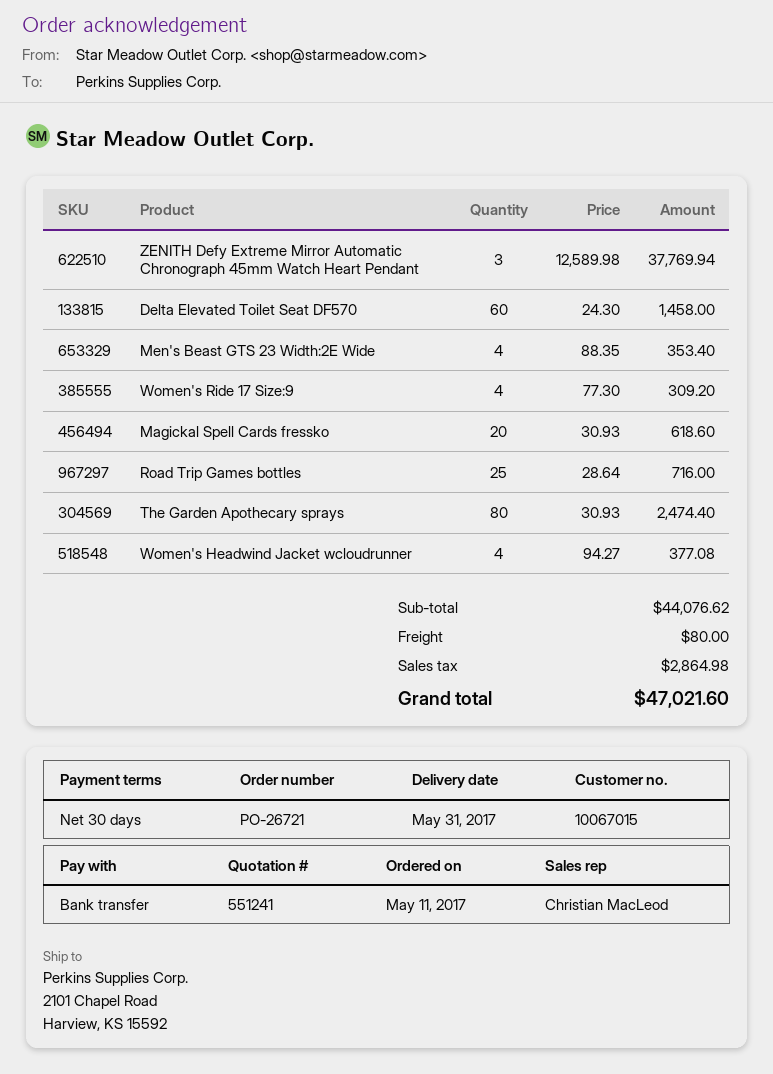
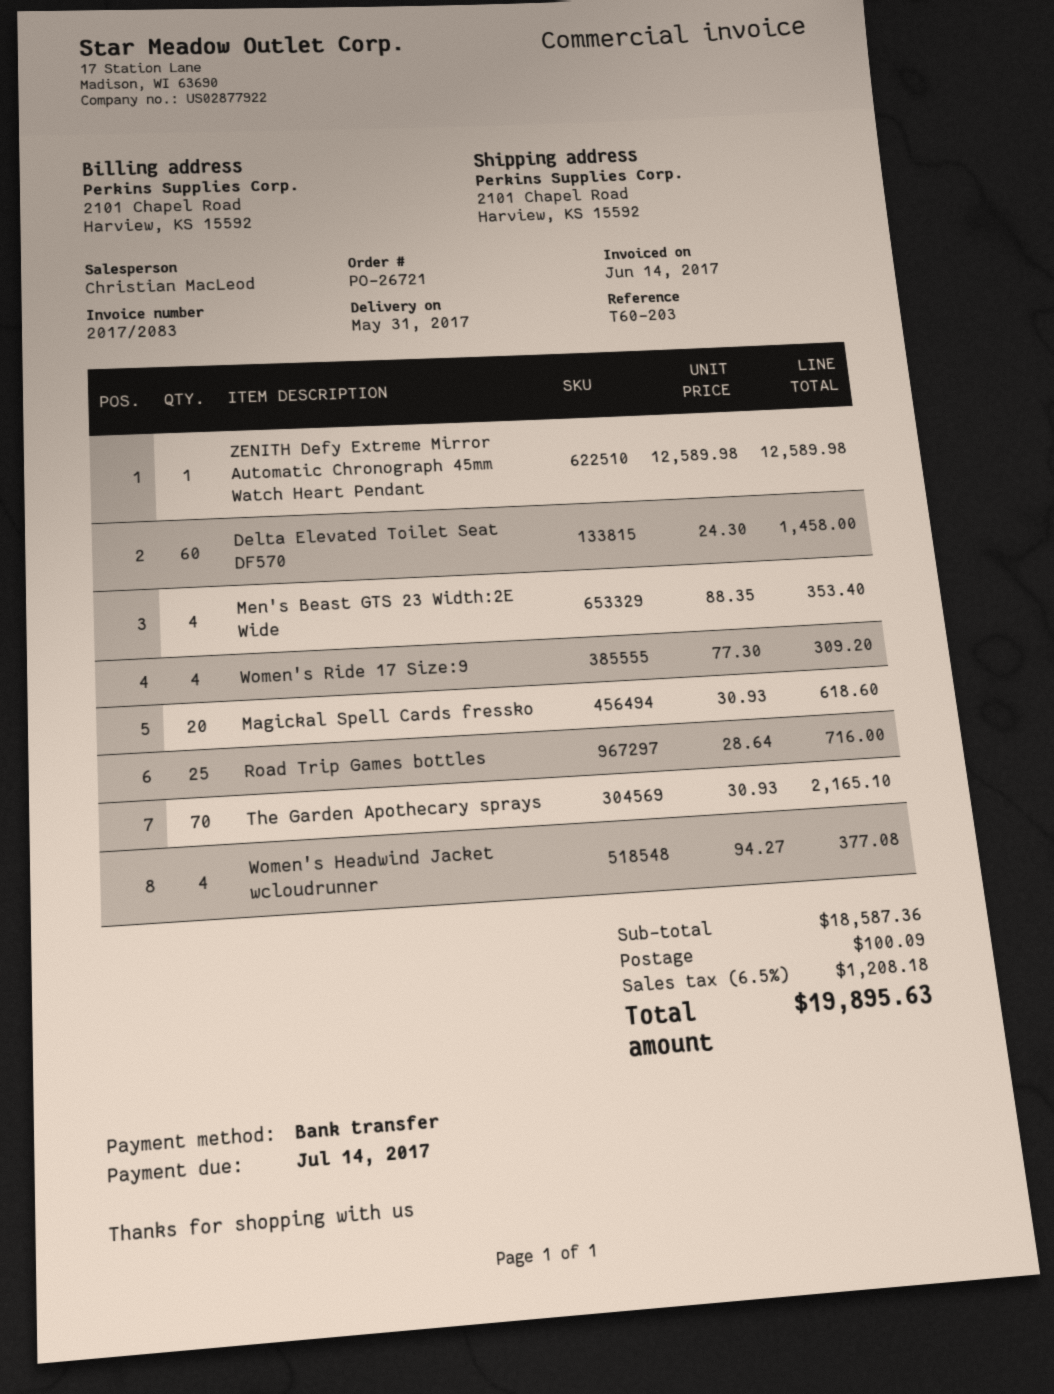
ZENITH Defy Extreme Mirror Automatic Chronograph 45mm Watch Heart Pendant: 3 x 12589.98 = 37769.94 -> 1 x 12589.98 = 12589.98
The Garden Apothecary sprays: 80 x 30.93 = 2474.40 -> 70 x 30.93 = 2165.10
subtotal: 44076.62 -> 18587.36
shipping: 80.00 -> 100.09
tax: 2864.98 -> 1208.18
total: 47021.60 -> 19895.63

